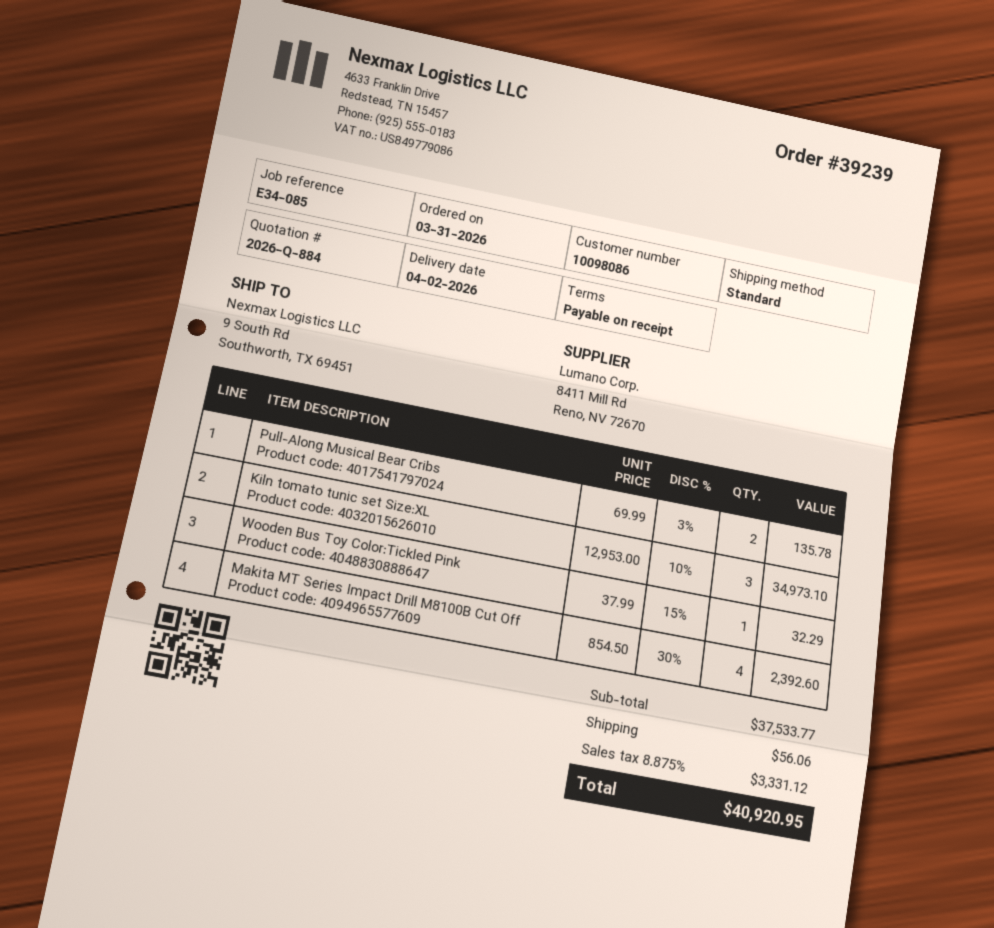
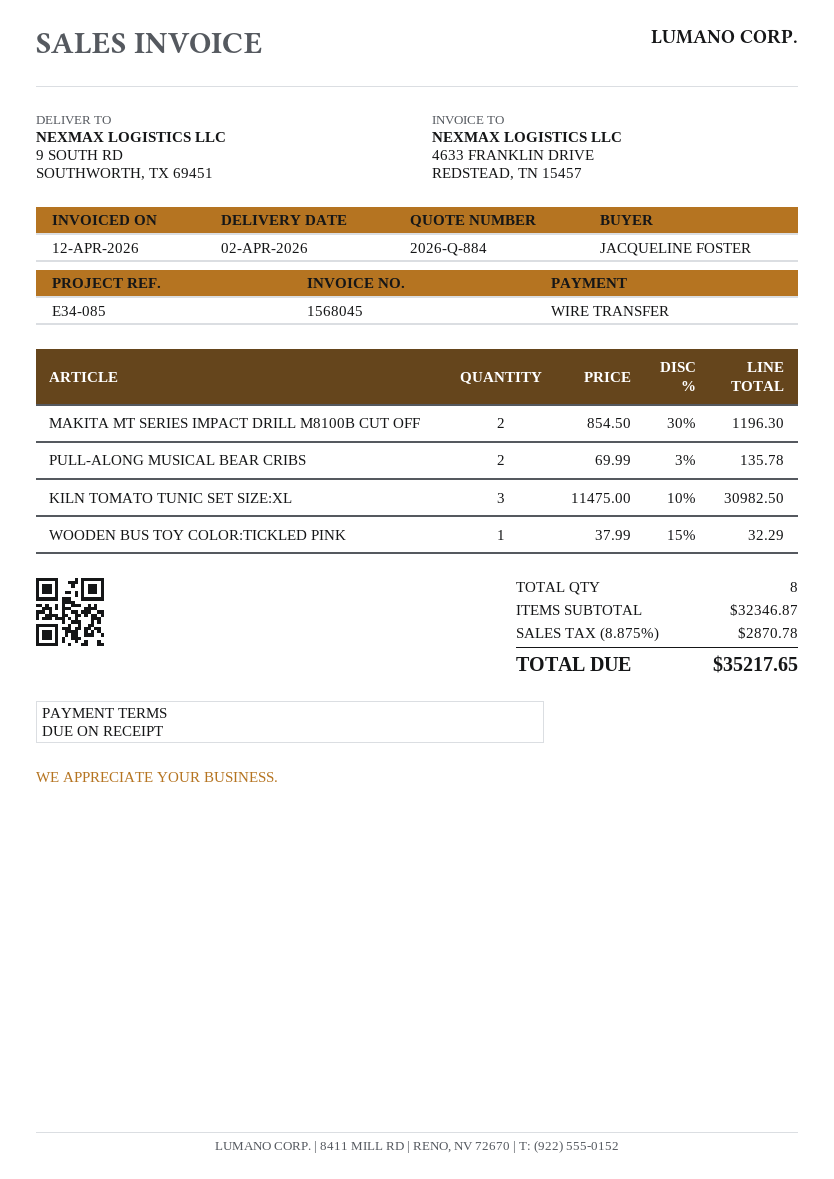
Kiln tomato tunic set Size:XL: 3 x 12953.00 - 10% = 34973.10 -> 3 x 11475.00 - 10% = 30982.50
Makita MT Series Impact Drill M8100B Cut Off: 4 x 854.50 - 30% = 2392.60 -> 2 x 854.50 - 30% = 1196.30
subtotal: 37533.77 -> 32346.87
shipping: 56.06 -> none
tax: 8.875% = 3331.12 -> 8.875% = 2870.78
total: 40920.95 -> 35217.65

